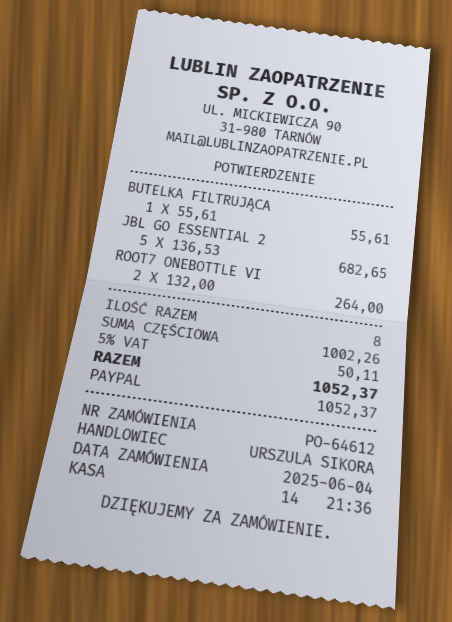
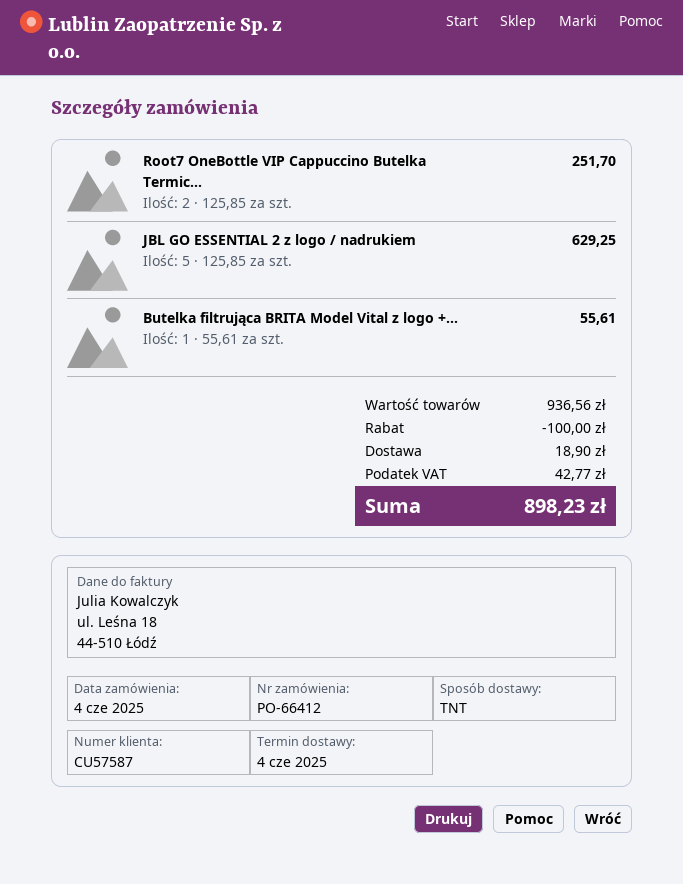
order number: PO-64612 -> PO-66412
JBL GO ESSENTIAL 2: 5 x 136.53 = 682.65 -> 5 x 125.85 = 629.25
ROOT7 ONEBOTTLE VI: 2 x 132.00 = 264.00 -> 2 x 125.85 = 251.70
subtotal: 1002.26 -> 936.56
discount: none -> 100.00
shipping: none -> 18.90
tax: 50.11 -> 42.77
total: 1052.37 -> 898.23

